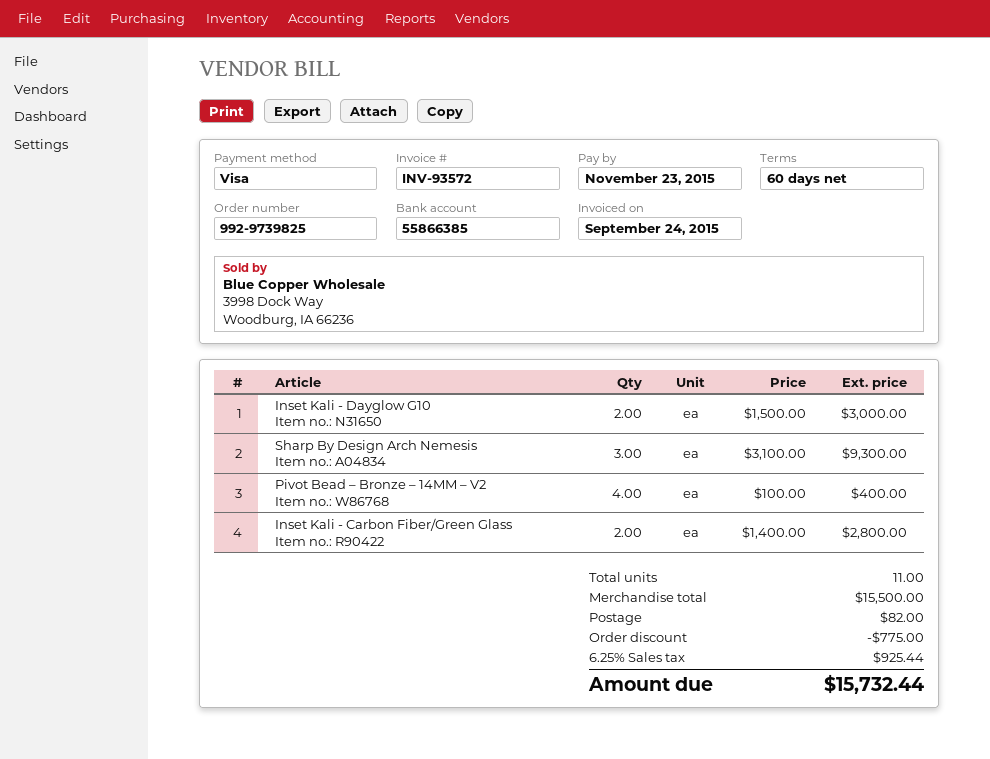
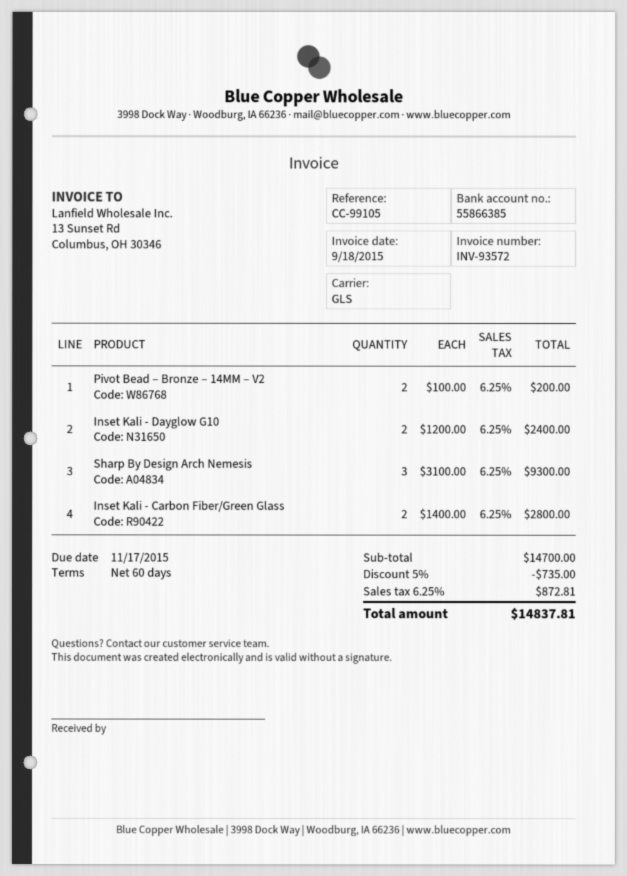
invoice date: 2015-09-24 -> 2015-09-18
due date: 2015-11-23 -> 2015-11-17
Inset Kali - Dayglow G10: 2 x 1500.00 = 3000.00 -> 2 x 1200.00 = 2400.00
Pivot Bead – Bronze – 14MM – V2: 4 x 100.00 = 400.00 -> 2 x 100.00 = 200.00
subtotal: 15500.00 -> 14700.00
discount: 775.00 -> 735.00
shipping: 82.00 -> none
tax: 6.25% = 925.44 -> 6.25% = 872.81
total: 15732.44 -> 14837.81

